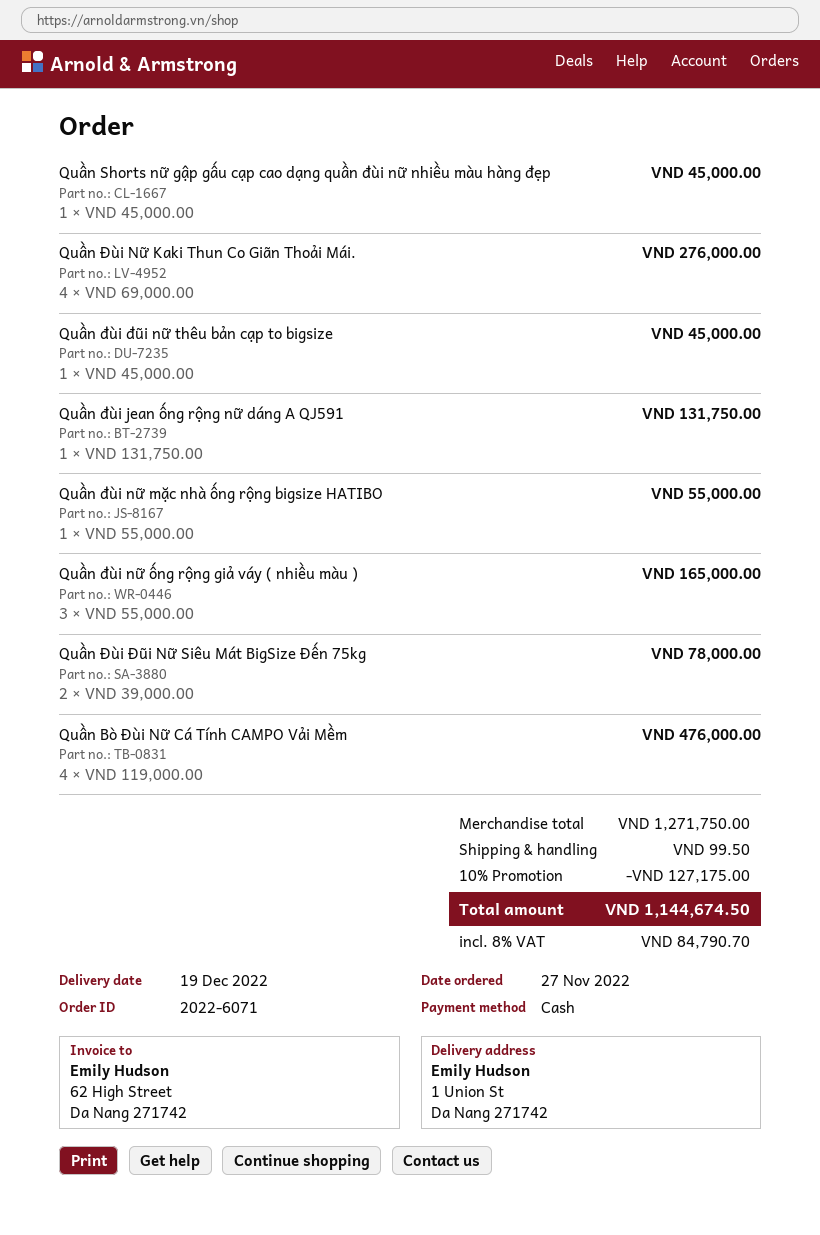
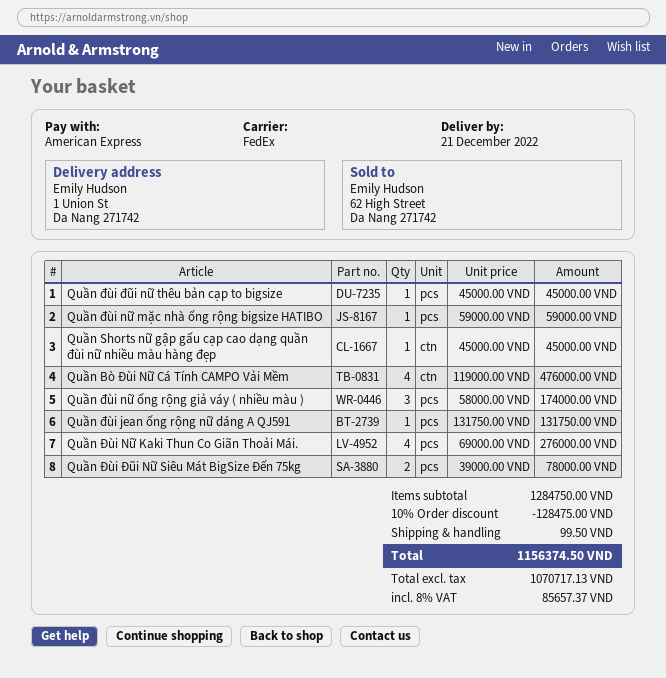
delivery date: 2022-12-19 -> 2022-12-21
payment method: cash -> American Express
Quần đùi nữ mặc nhà ống rộng bigsize HATIBO: 1 x 55000.00 = 55000.00 -> 1 x 59000.00 = 59000.00
Quần đùi nữ ống rộng giả váy ( nhiều màu ): 3 x 55000.00 = 165000.00 -> 3 x 58000.00 = 174000.00
subtotal: 1271750.00 -> 1284750.00
discount: 10% = 127175.00 -> 10% = 128475.00
tax: 8% = 84790.70 -> 8% = 85657.37
total: 1144674.50 -> 1156374.50

